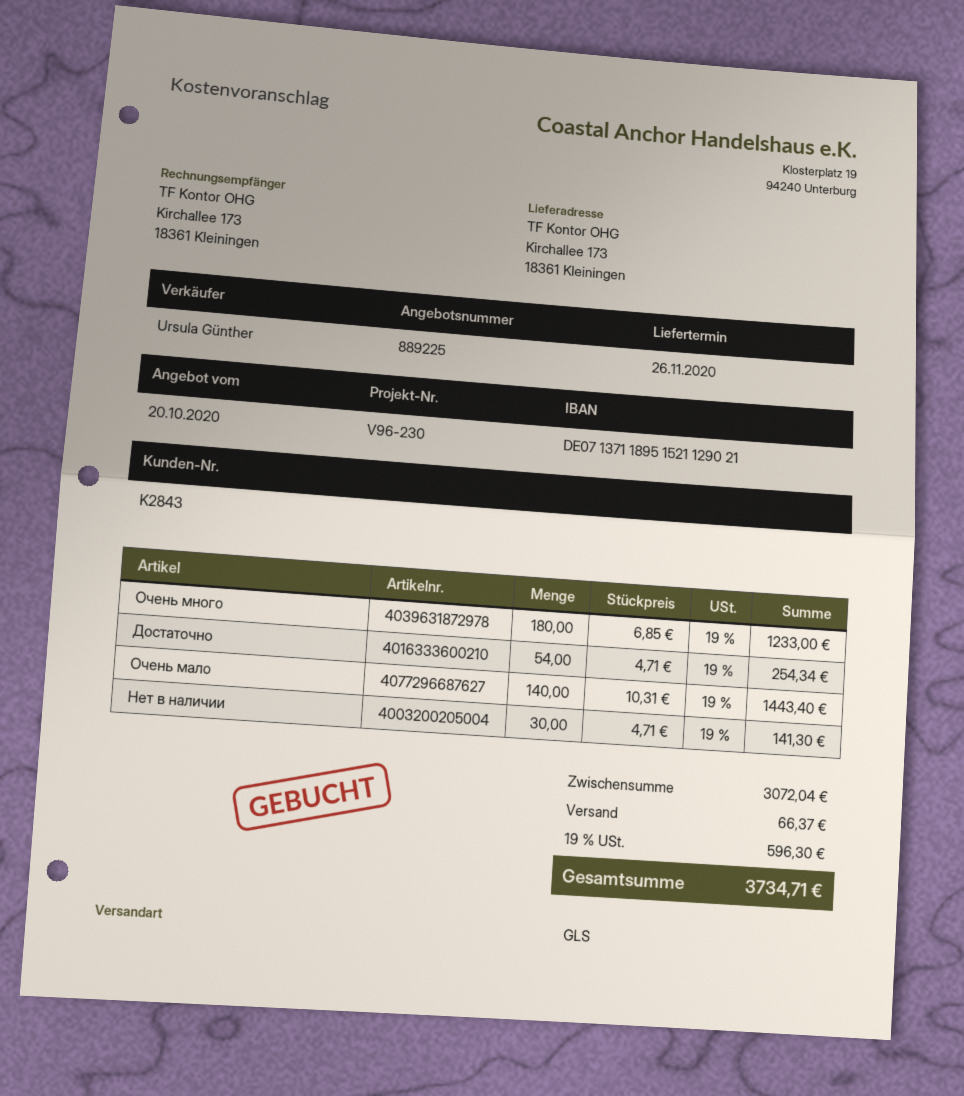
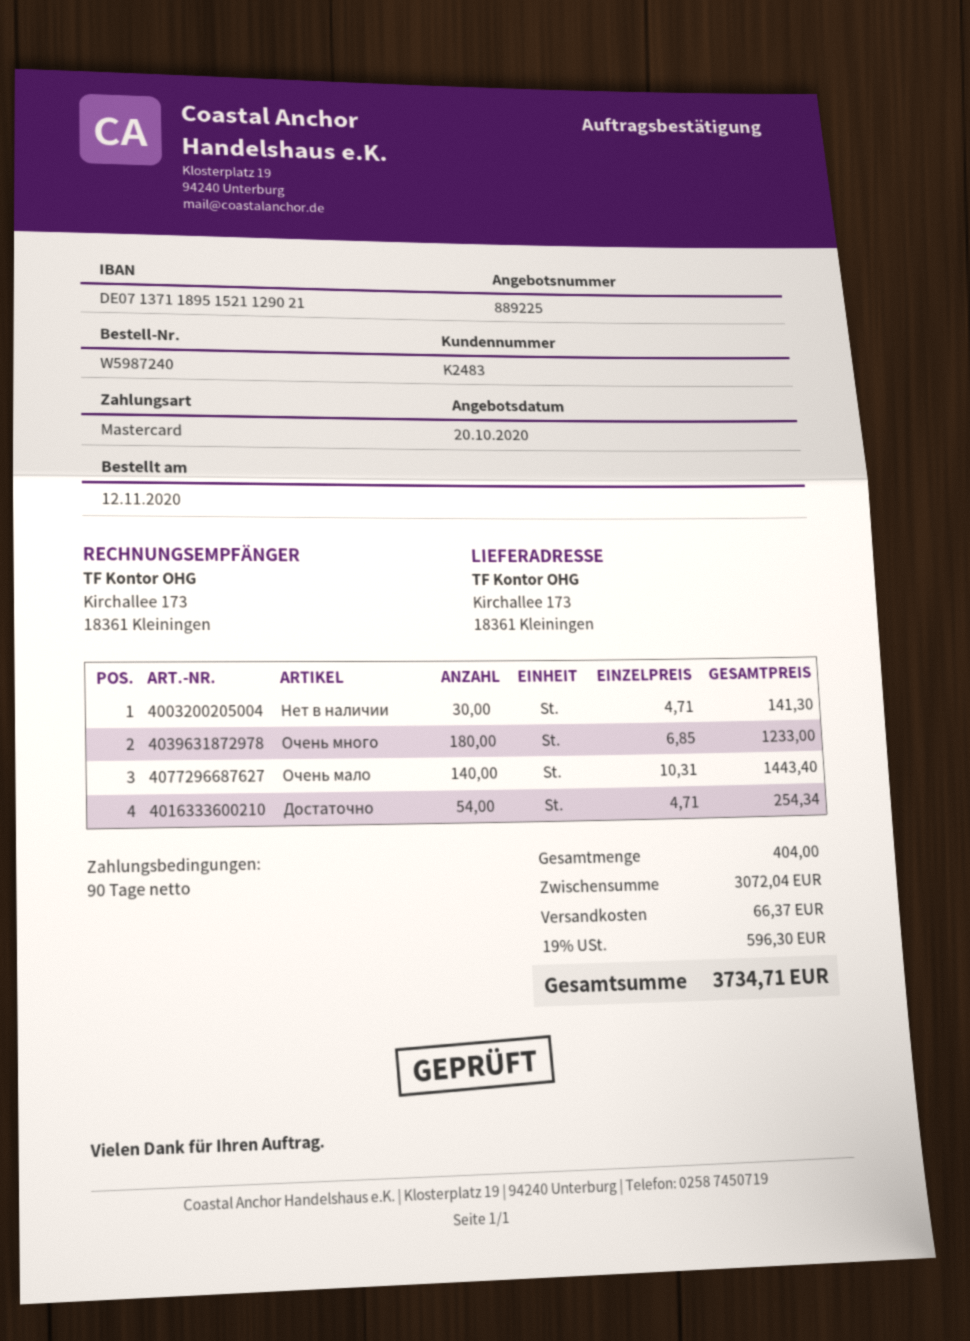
customer number: K2843 -> K2483

